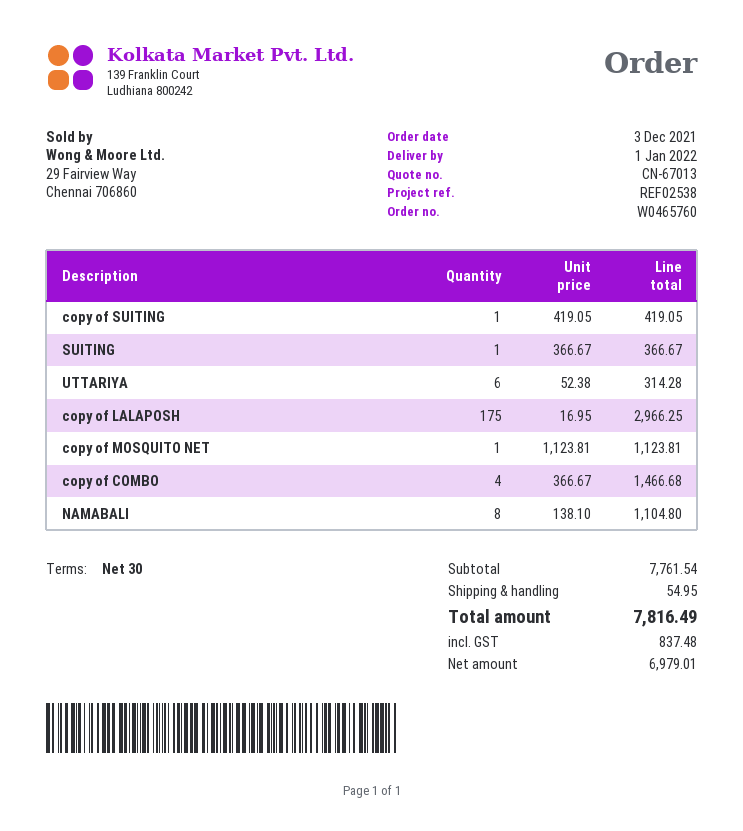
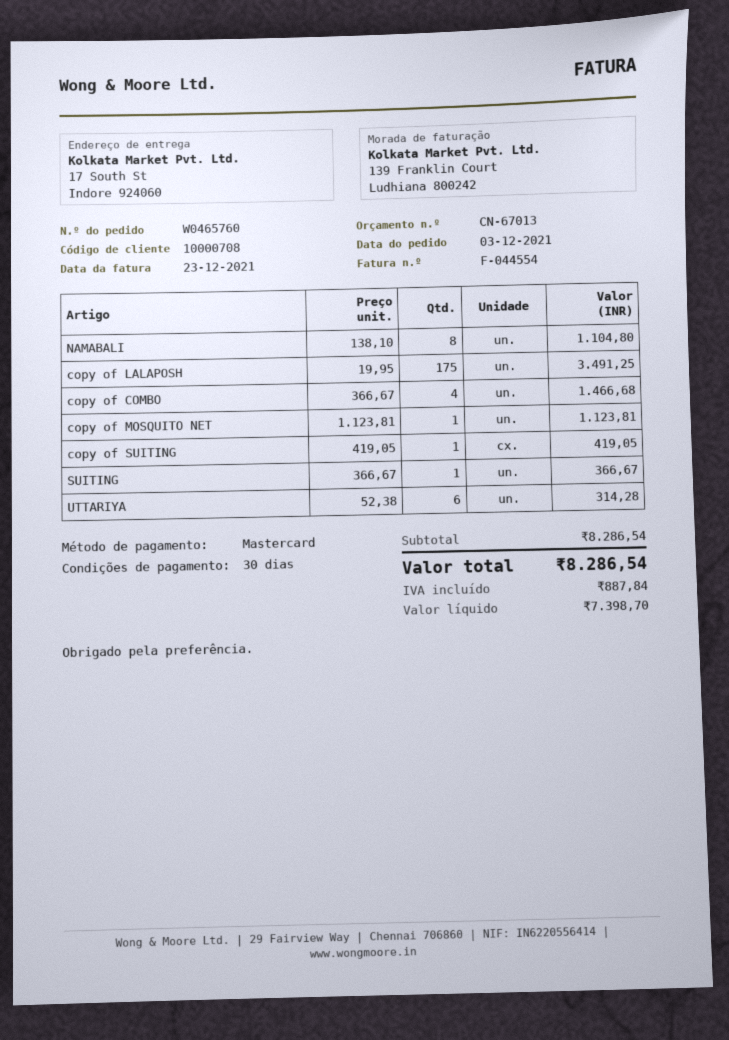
copy of LALAPOSH: 175 x 16.95 = 2966.25 -> 175 x 19.95 = 3491.25
subtotal: 7761.54 -> 8286.54
shipping: 54.95 -> none
net: 6979.01 -> 7398.70
tax: 837.48 -> 887.84
total: 7816.49 -> 8286.54

